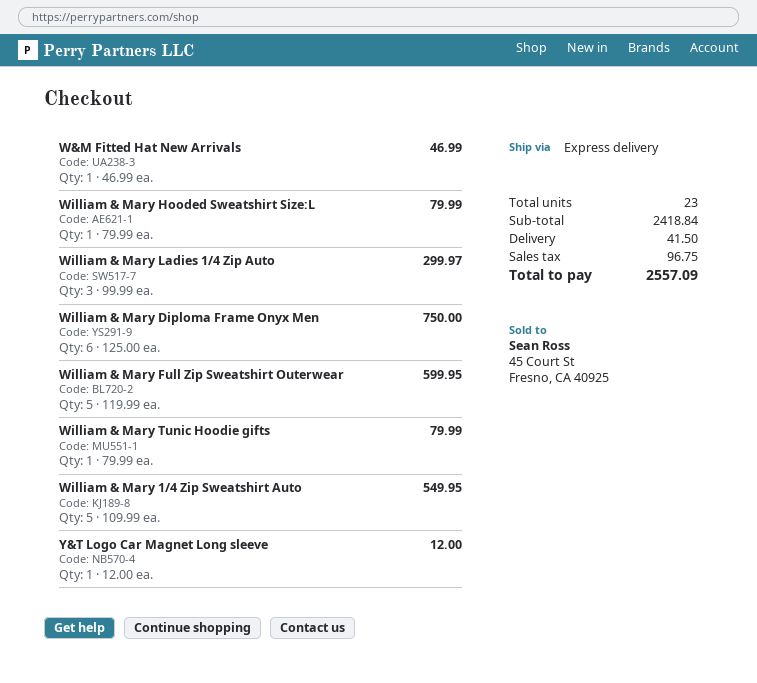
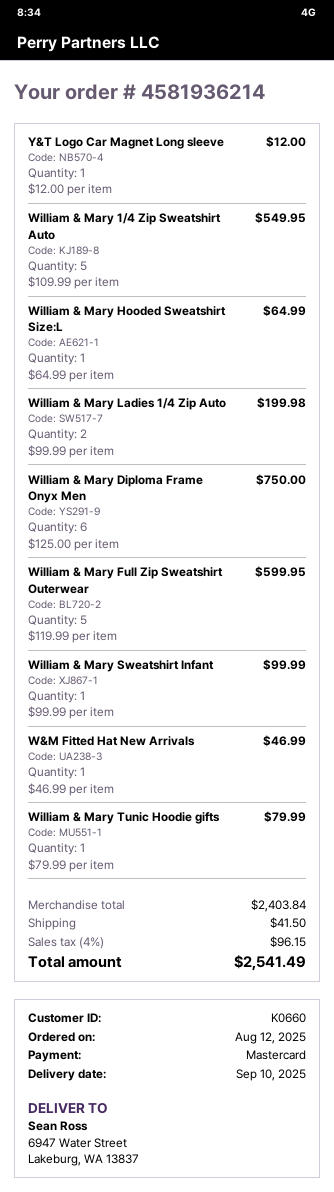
William & Mary Hooded Sweatshirt Size:L: 1 x 79.99 = 79.99 -> 1 x 64.99 = 64.99
William & Mary Ladies 1/4 Zip Auto: 3 x 99.99 = 299.97 -> 2 x 99.99 = 199.98
William & Mary Sweatshirt Infant: none -> 1 x 99.99 = 99.99
subtotal: 2418.84 -> 2403.84
tax: 96.75 -> 96.15
total: 2557.09 -> 2541.49

